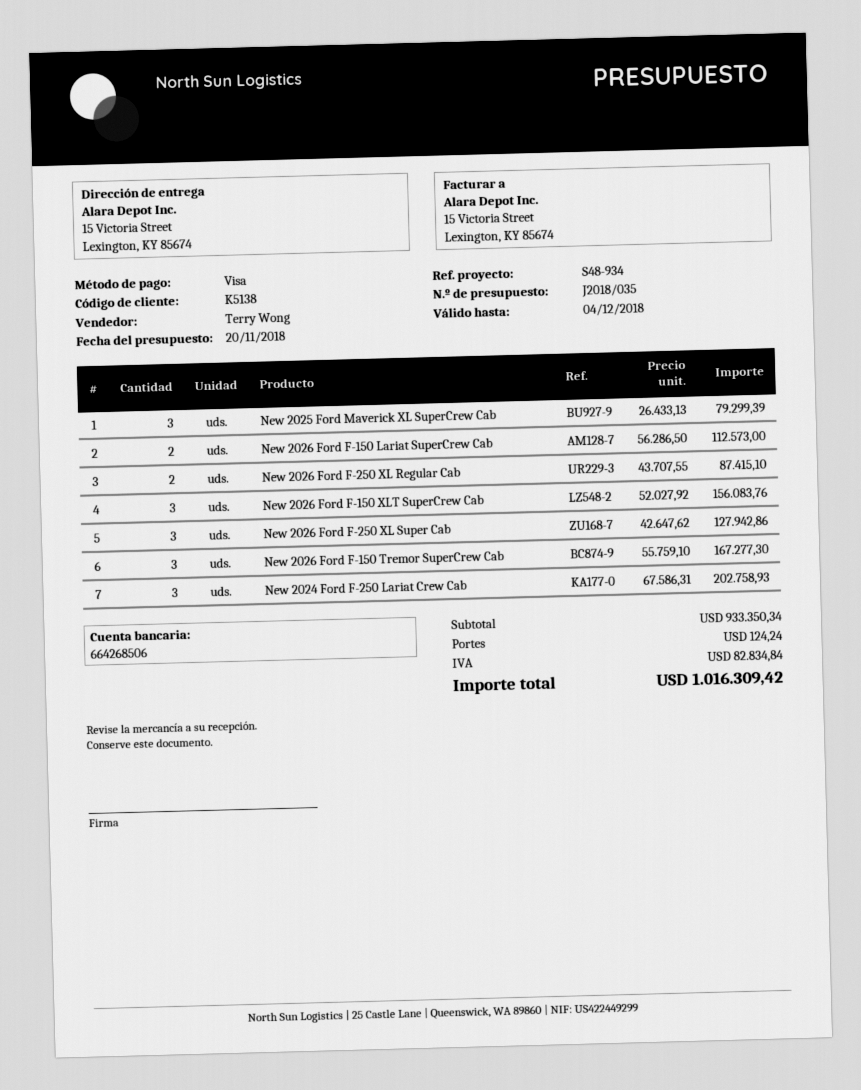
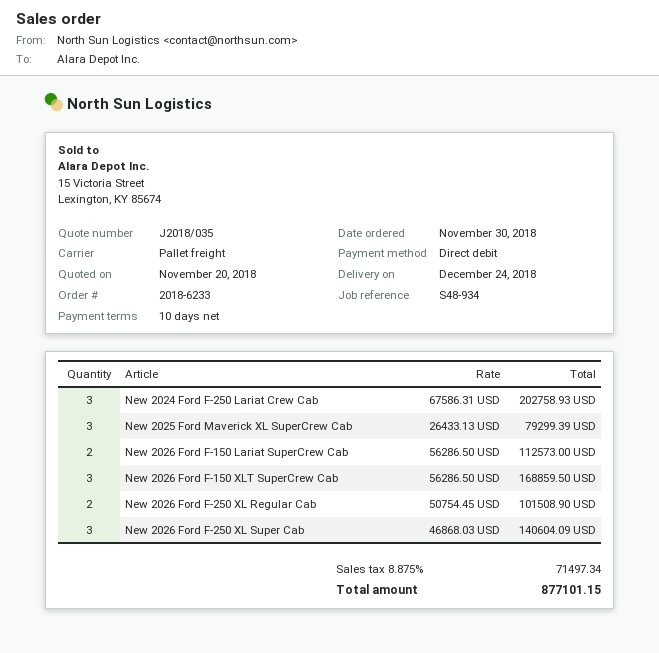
payment method: Visa -> direct debit
New 2026 Ford F-250 XL Regular Cab: 2 x 43707.55 = 87415.10 -> 2 x 50754.45 = 101508.90
New 2026 Ford F-150 XLT SuperCrew Cab: 3 x 52027.92 = 156083.76 -> 3 x 56286.50 = 168859.50
New 2026 Ford F-250 XL Super Cab: 3 x 42647.62 = 127942.86 -> 3 x 46868.03 = 140604.09
New 2026 Ford F-150 Tremor SuperCrew Cab: 3 x 55759.10 = 167277.30 -> none
shipping: 124.24 -> none
tax: 82834.84 -> 71497.34
total: 1016309.42 -> 877101.15

